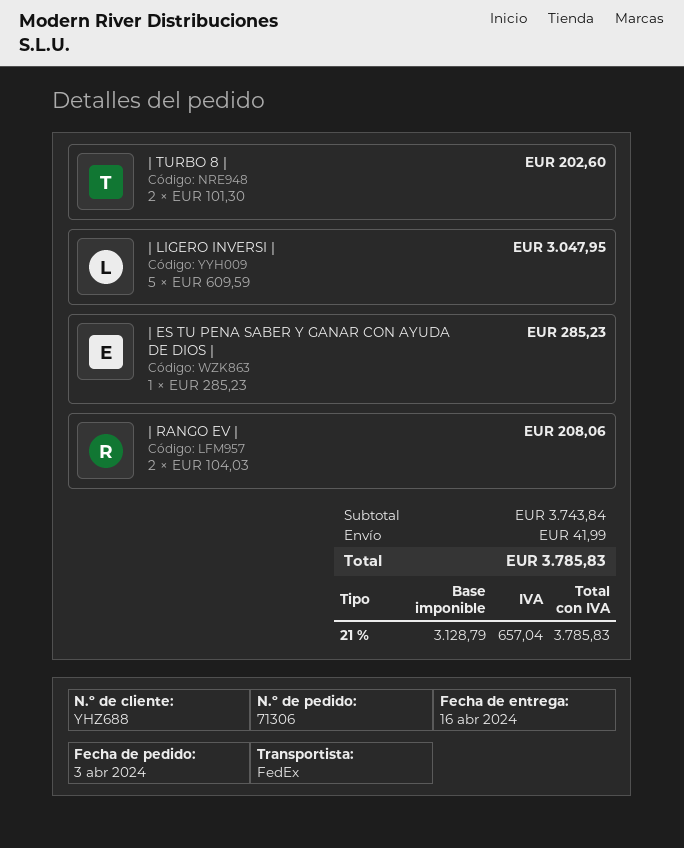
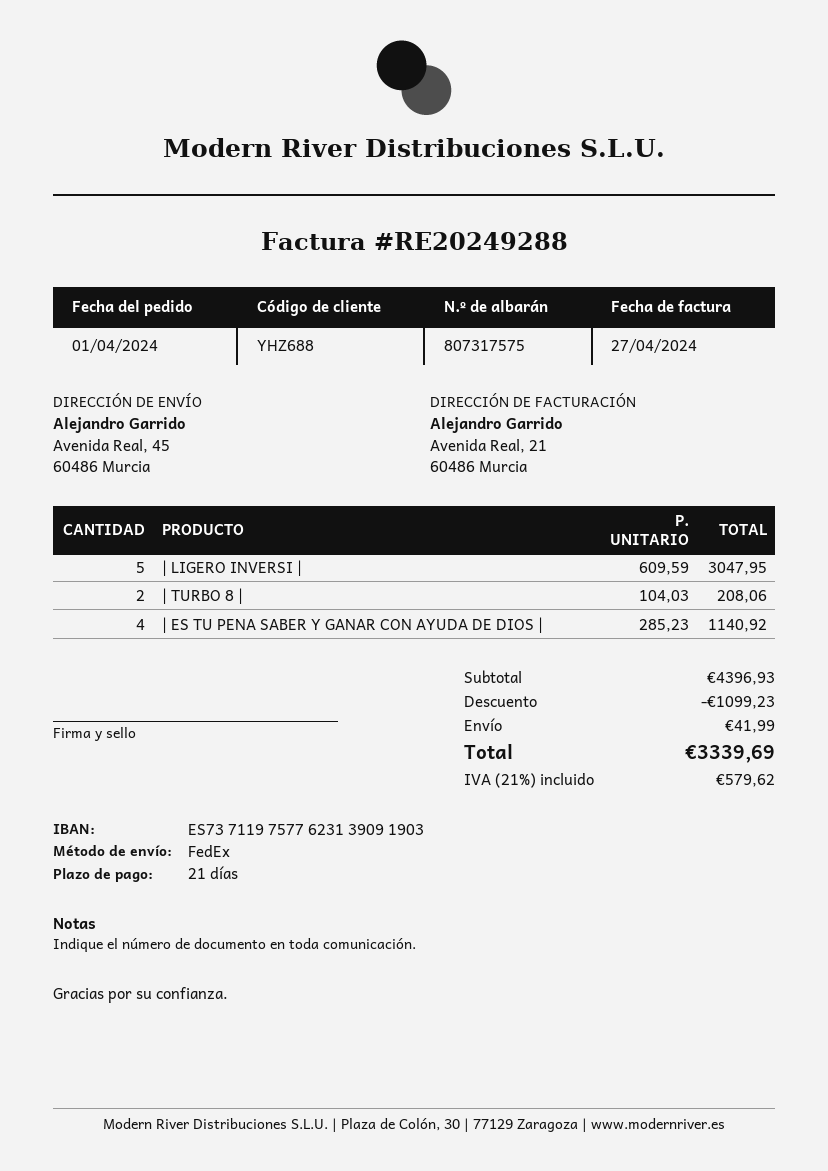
order date: 2024-04-03 -> 2024-04-01
| TURBO 8 |: 2 x 101.30 = 202.60 -> 2 x 104.03 = 208.06
| ES TU PENA SABER Y GANAR CON AYUDA DE DIOS |: 1 x 285.23 = 285.23 -> 4 x 285.23 = 1140.92
| RANGO EV |: 2 x 104.03 = 208.06 -> none
subtotal: 3743.84 -> 4396.93
discount: none -> 1099.23
tax: 21% = 657.04 -> 21% = 579.62
total: 3785.83 -> 3339.69

